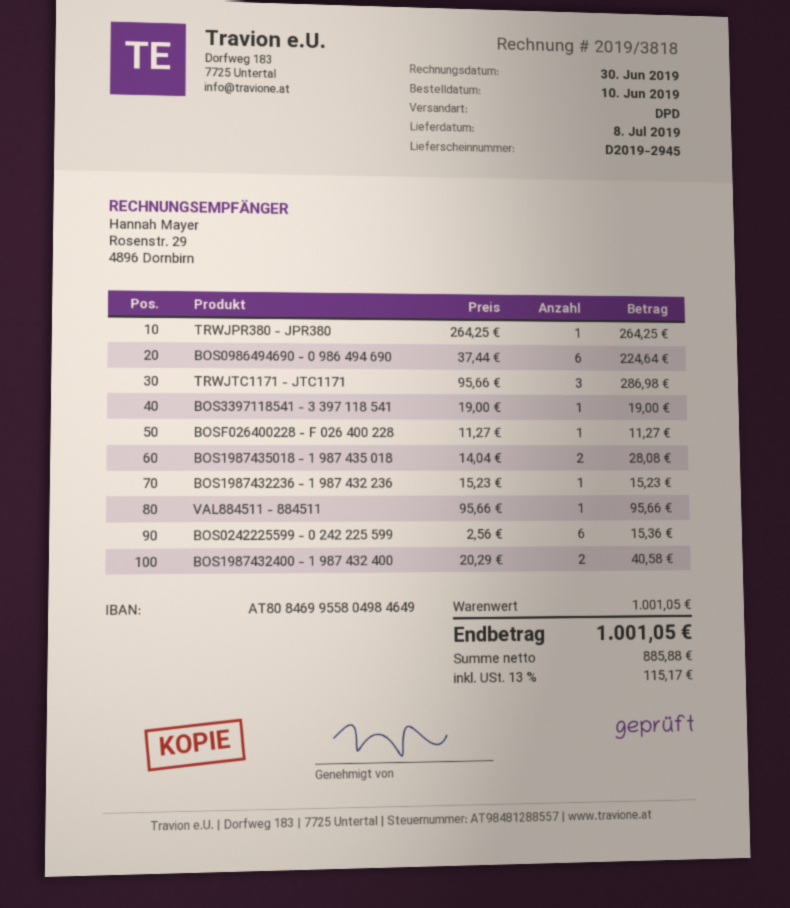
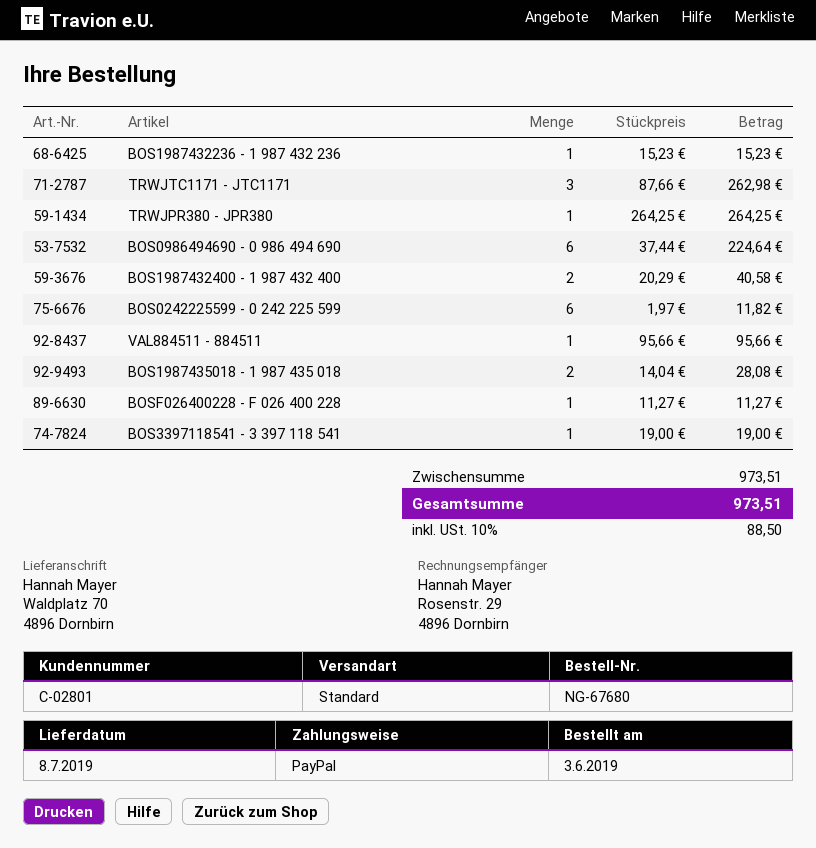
order date: 2019-06-10 -> 2019-06-03
shipping method: DPD -> standard
TRWJTC1171 - JTC1171: 3 x 95.66 = 286.98 -> 3 x 87.66 = 262.98
BOS0242225599 - 0 242 225 599: 6 x 2.56 = 15.36 -> 6 x 1.97 = 11.82
subtotal: 1001.05 -> 973.51
tax: 13% = 115.17 -> 10% = 88.50
total: 1001.05 -> 973.51

